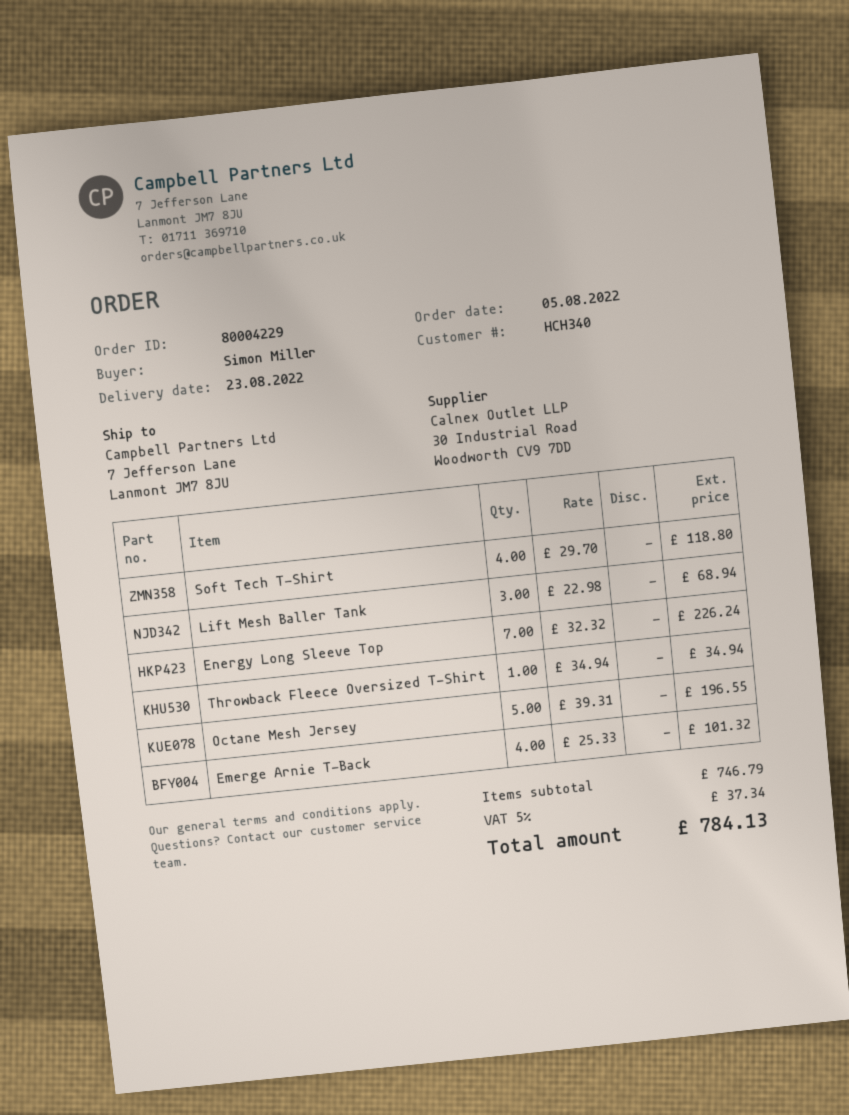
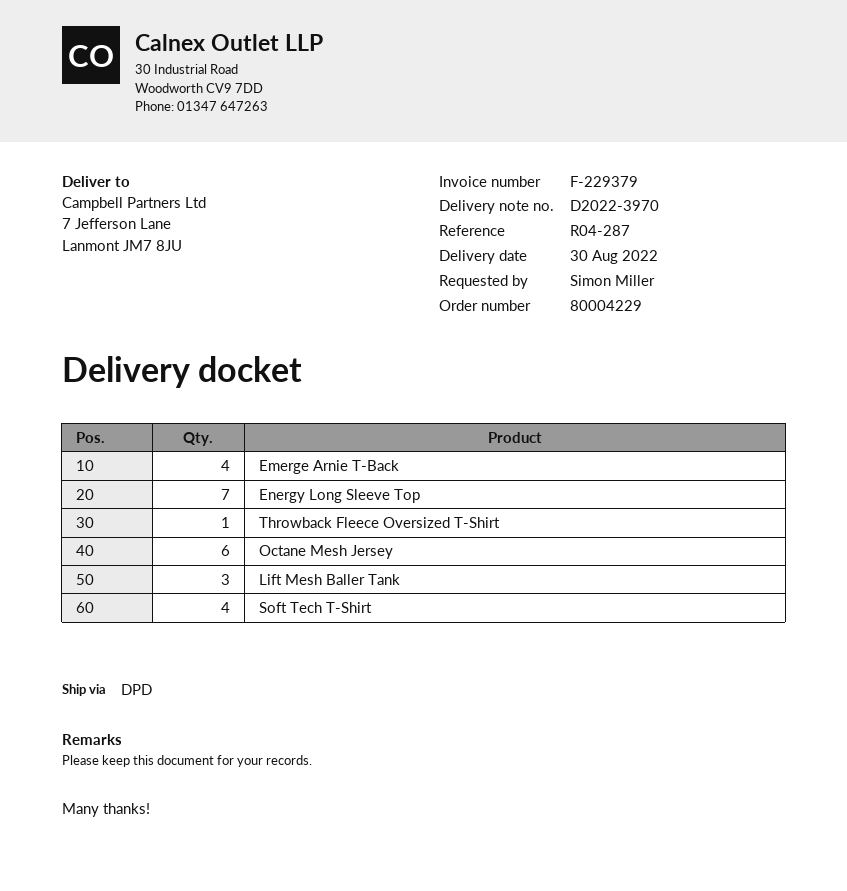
delivery date: 2022-08-23 -> 2022-08-30
Octane Mesh Jersey: 5 -> 6

